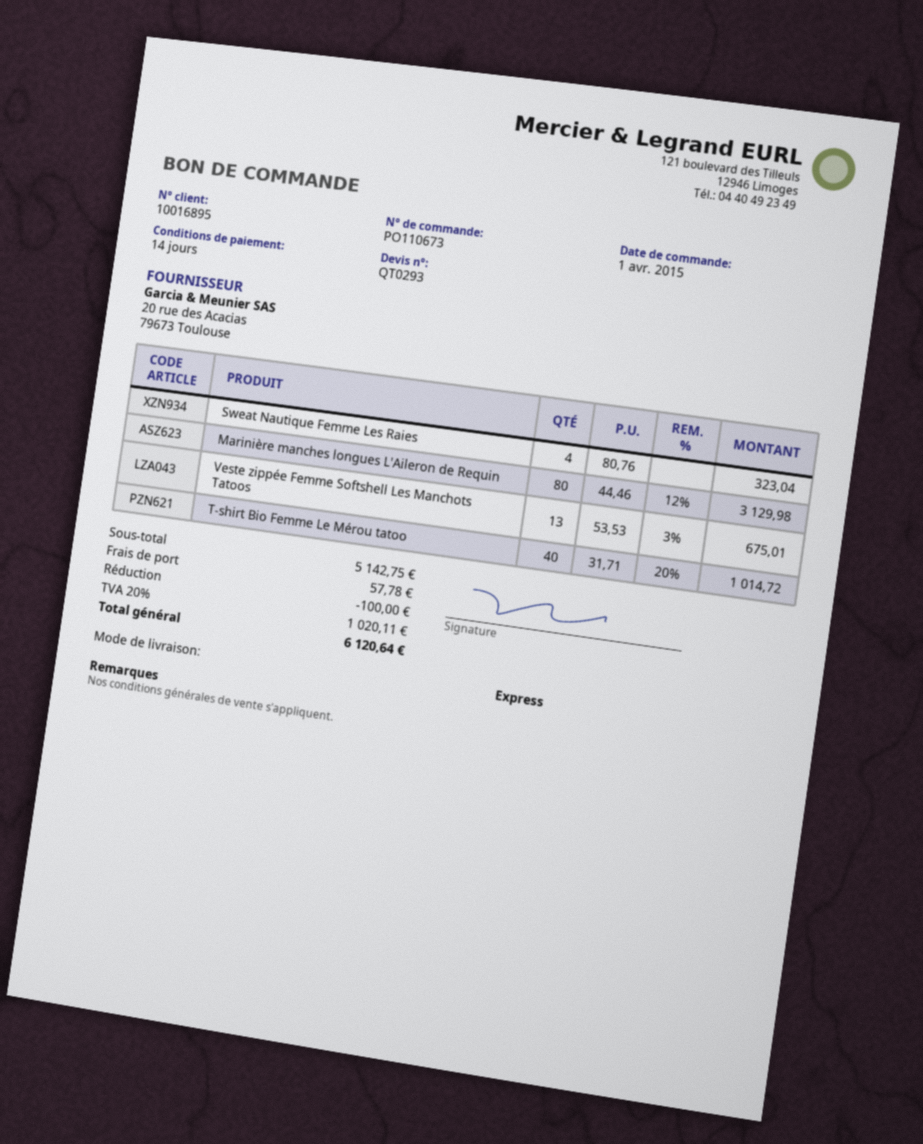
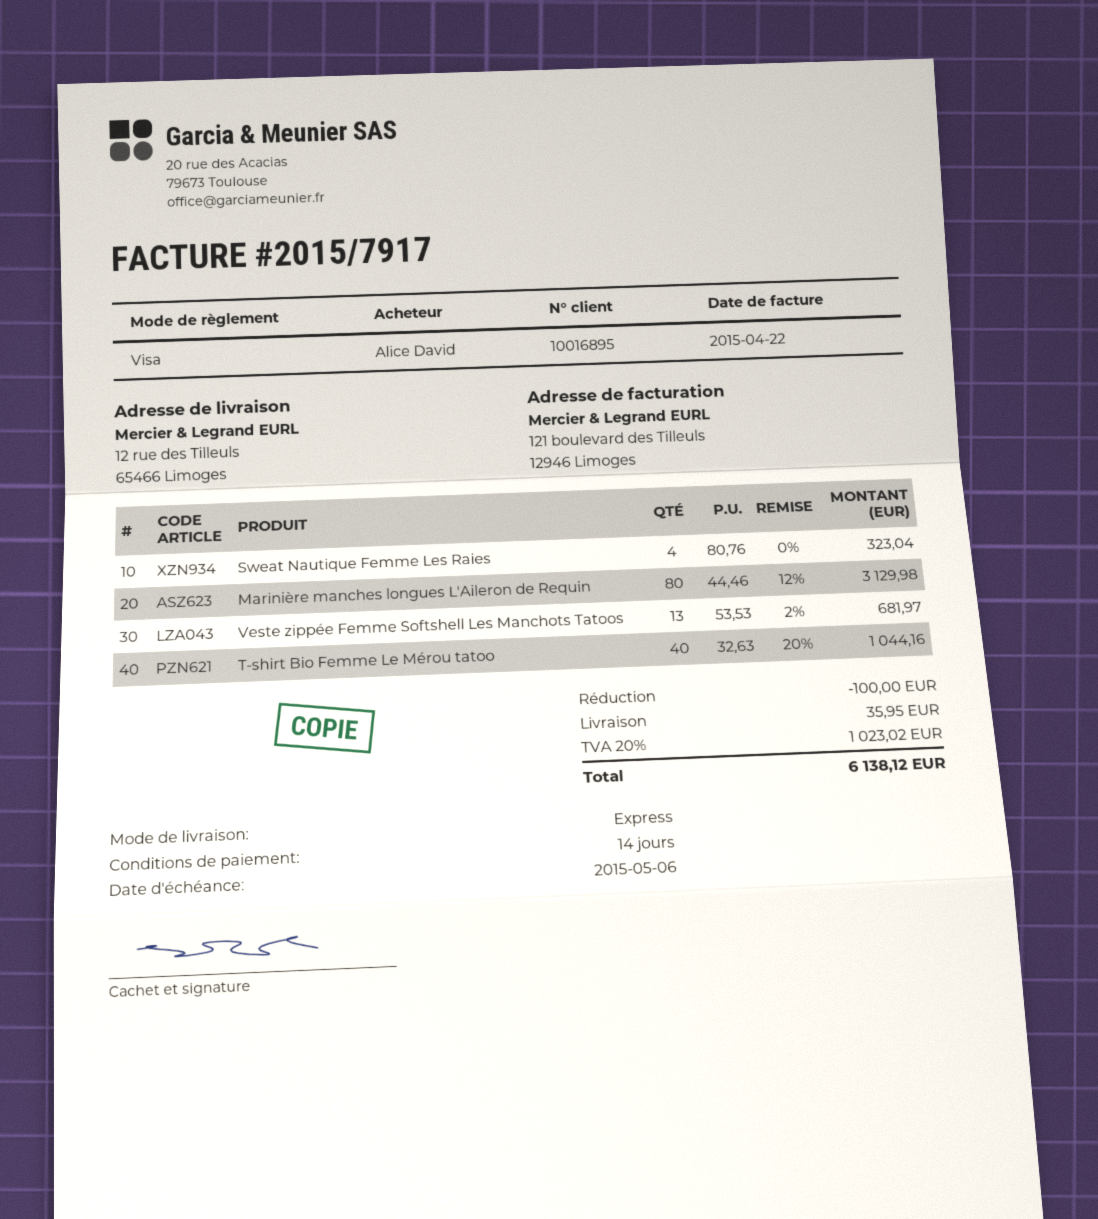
Veste zippée Femme Softshell Les Manchots Tatoos: 13 x 53.53 - 3% = 675.01 -> 13 x 53.53 - 2% = 681.97
T-shirt Bio Femme Le Mérou tatoo: 40 x 31.71 - 20% = 1014.72 -> 40 x 32.63 - 20% = 1044.16
shipping: 57.78 -> 35.95
tax: 20% = 1020.11 -> 20% = 1023.02
total: 6120.64 -> 6138.12

